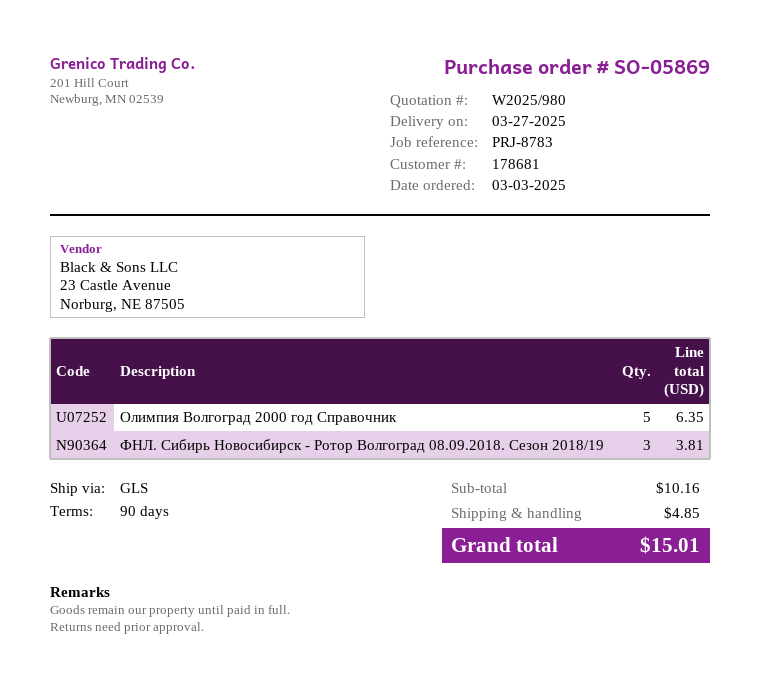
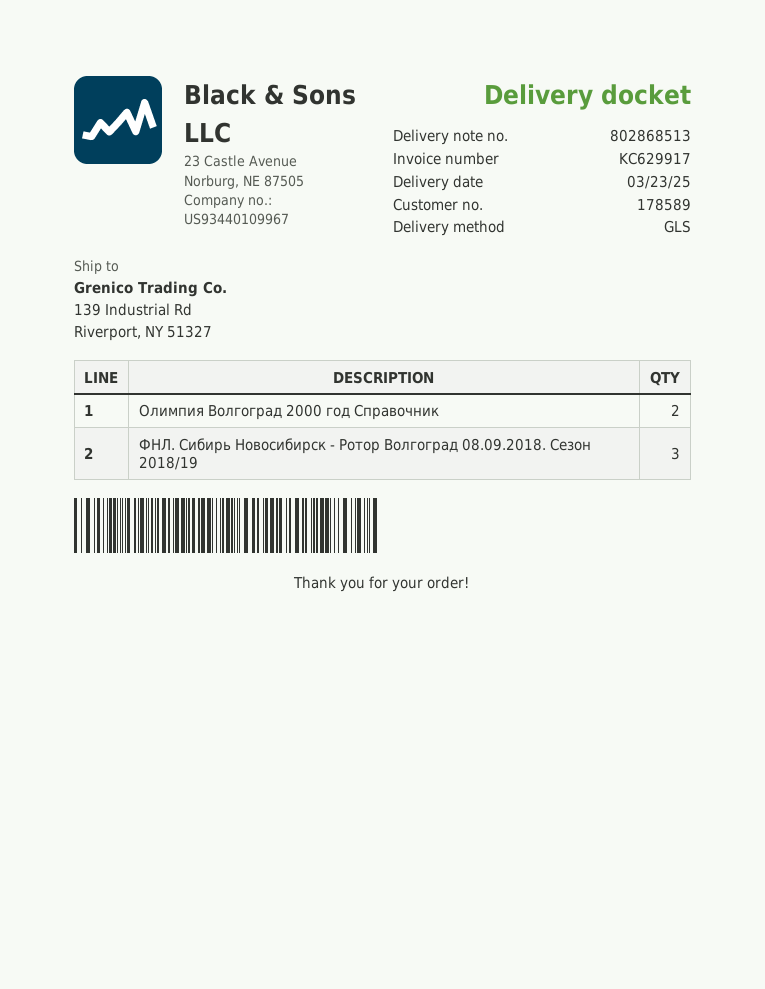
delivery date: 2025-03-27 -> 2025-03-23
customer number: 178681 -> 178589
Олимпия Волгоград 2000 год Справочник: 5 -> 2

